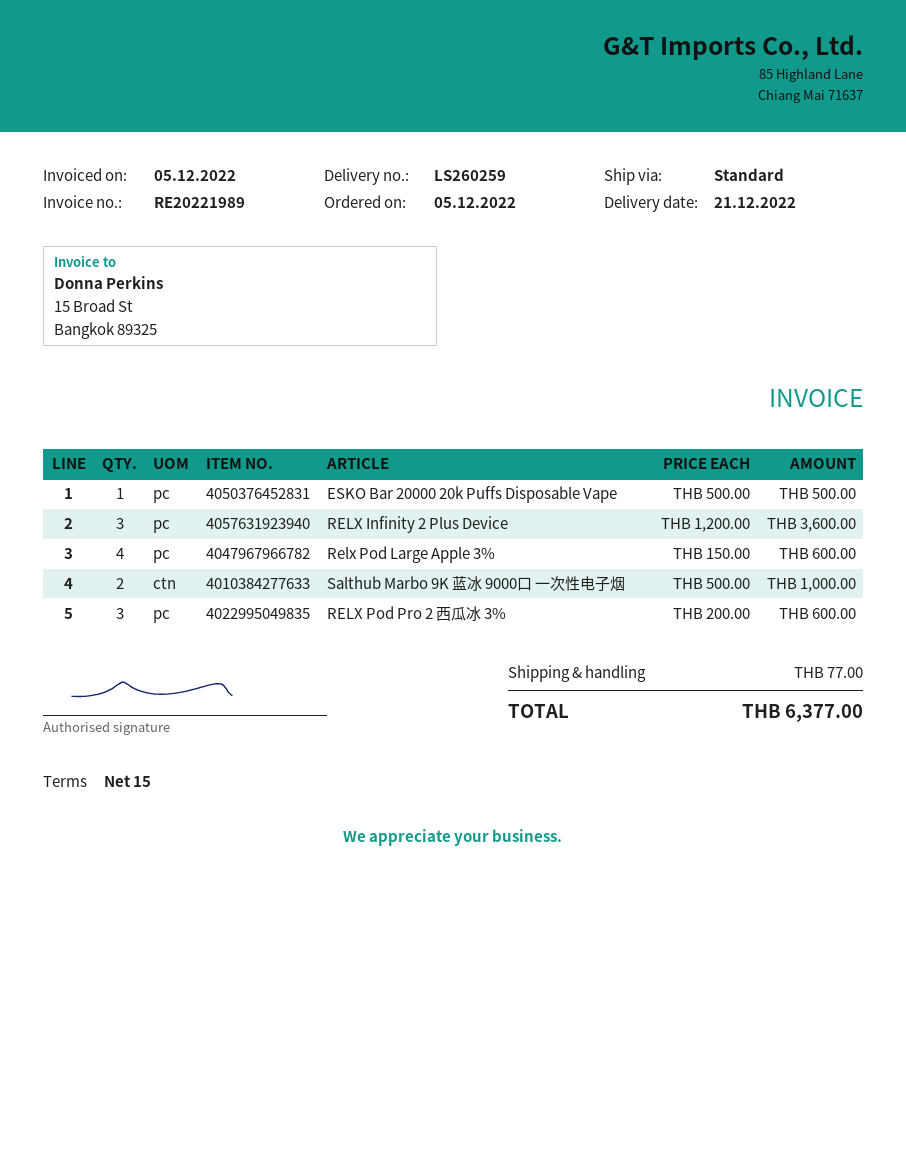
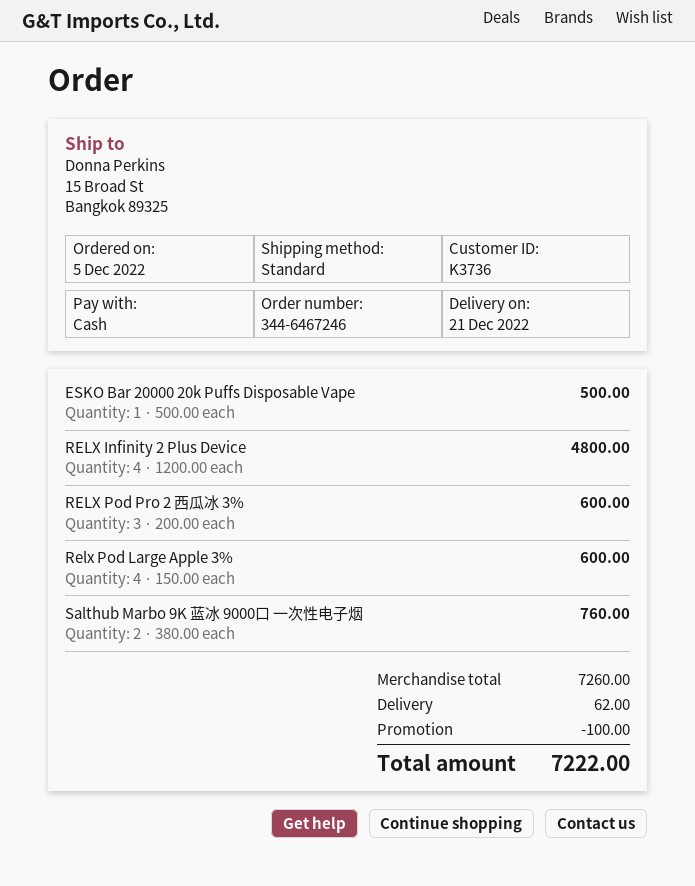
RELX Infinity 2 Plus Device: 3 x 1200.00 = 3600.00 -> 4 x 1200.00 = 4800.00
Salthub Marbo 9K 蓝冰 9000口 一次性电子烟: 2 x 500.00 = 1000.00 -> 2 x 380.00 = 760.00
discount: none -> 100.00
shipping: 77.00 -> 62.00
total: 6377.00 -> 7222.00

